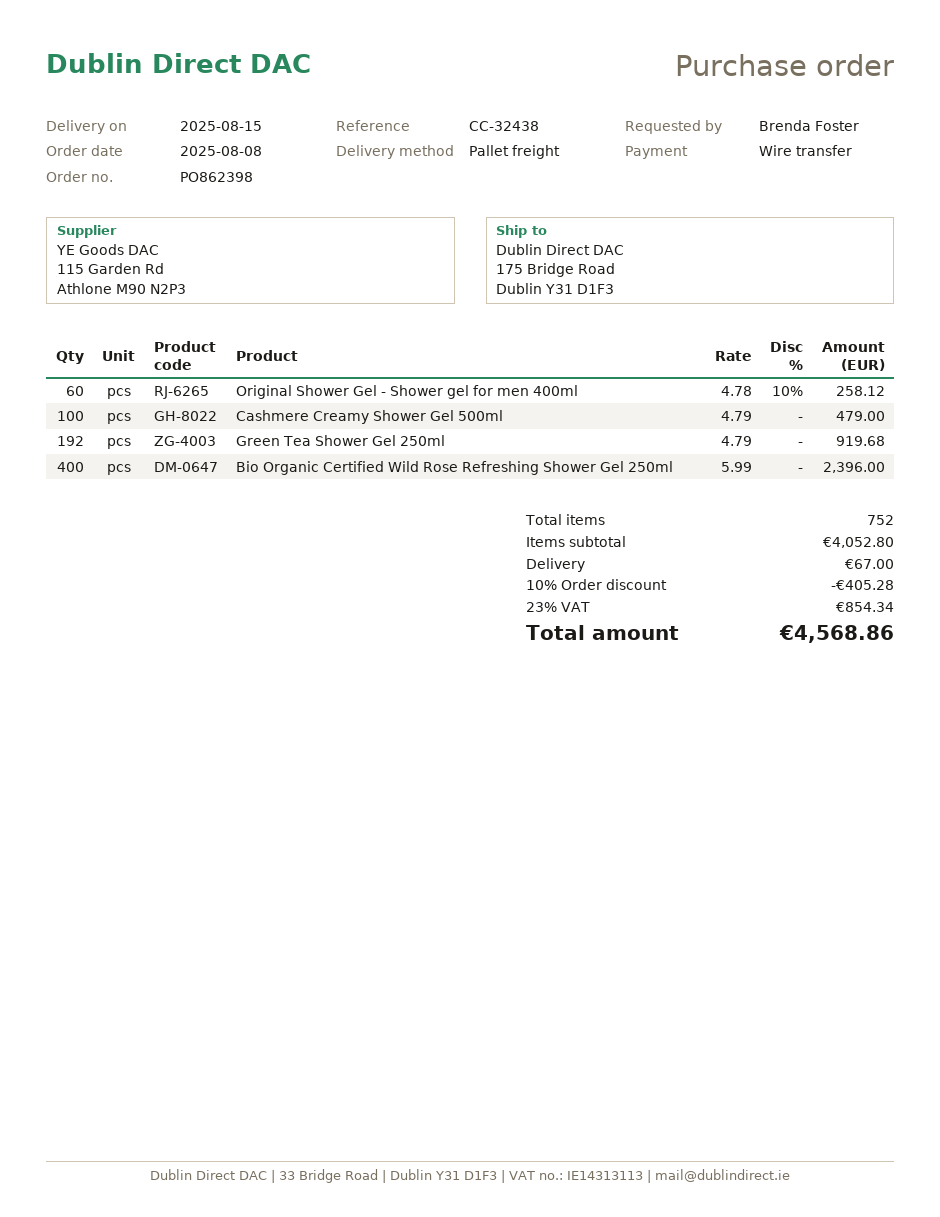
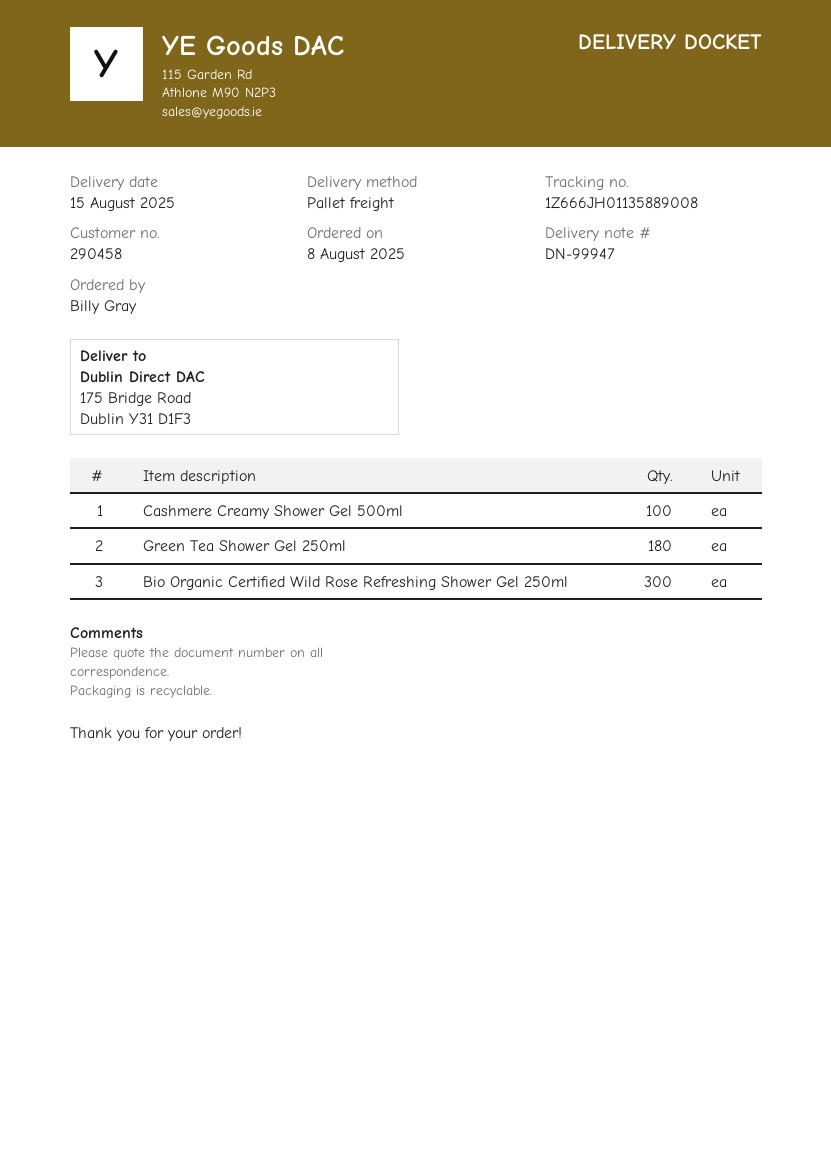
ordered by: Brenda Foster -> Billy Gray
Original Shower Gel - Shower gel for men 400ml: 60 -> none
Green Tea Shower Gel 250ml: 192 -> 180
Bio Organic Certified Wild Rose Refreshing Shower Gel 250ml: 400 -> 300

